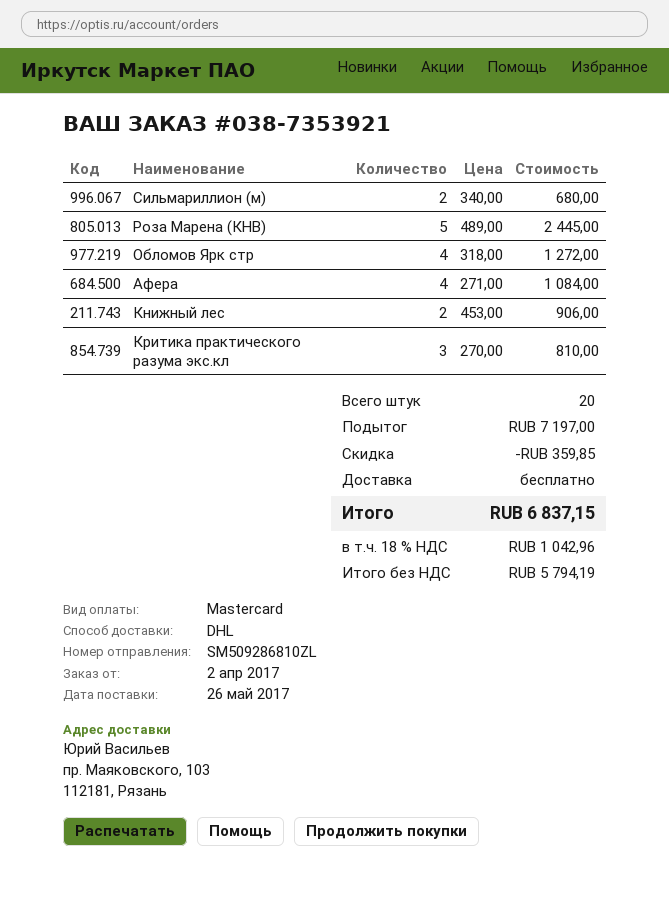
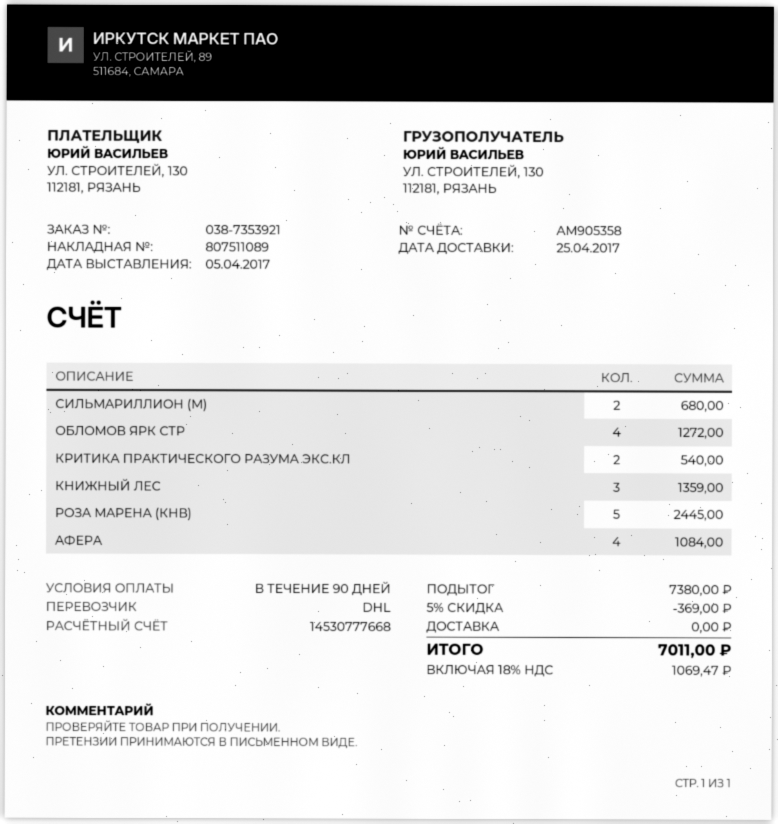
delivery date: 2017-05-26 -> 2017-04-25
ship to: пр. Маяковского, 103, 112181, Рязань -> УЛ. СТРОИТЕЛЕЙ, 130, 112181, РЯЗАНЬ
Книжный лес: 2 for 906.00 -> 3 for 1359.00
Критика практического разума экс.кл: 3 for 810.00 -> 2 for 540.00
subtotal: 7197.00 -> 7380.00
discount: 359.85 -> 369.00
tax: 18% = 1042.96 -> 18% = 1069.47
total: 6837.15 -> 7011.00

